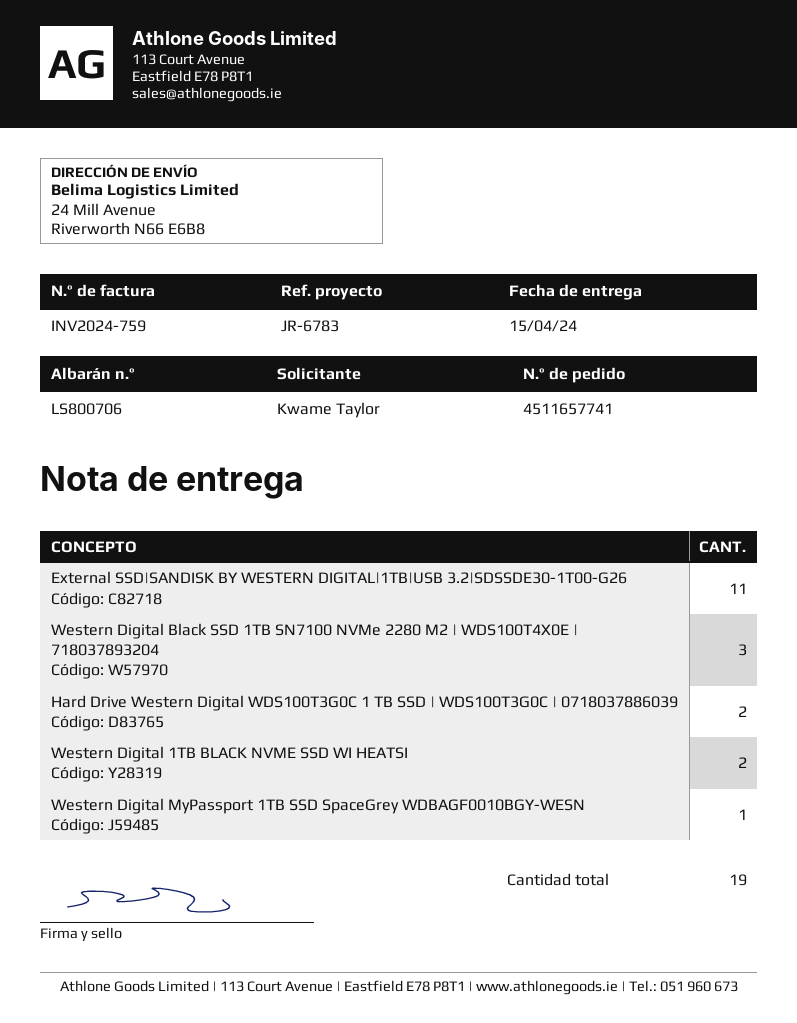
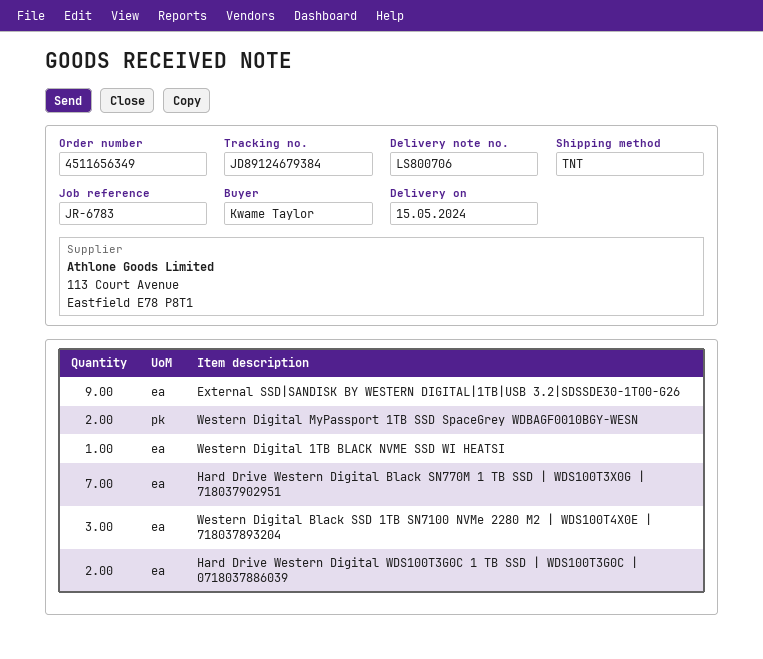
order number: 4511657741 -> 4511656349
delivery date: 2024-04-15 -> 2024-05-15
External SSD|SANDISK BY WESTERN DIGITAL|1TB|USB 3.2|SDSSDE30-1T00-G26: 11 -> 9
Western Digital 1TB BLACK NVME SSD WI HEATSI: 2 -> 1
Western Digital MyPassport 1TB SSD SpaceGrey WDBAGF0010BGY-WESN: 1 -> 2
Hard Drive Western Digital Black SN770M 1 TB SSD | WDS100T3X0G | 718037902951: none -> 7

